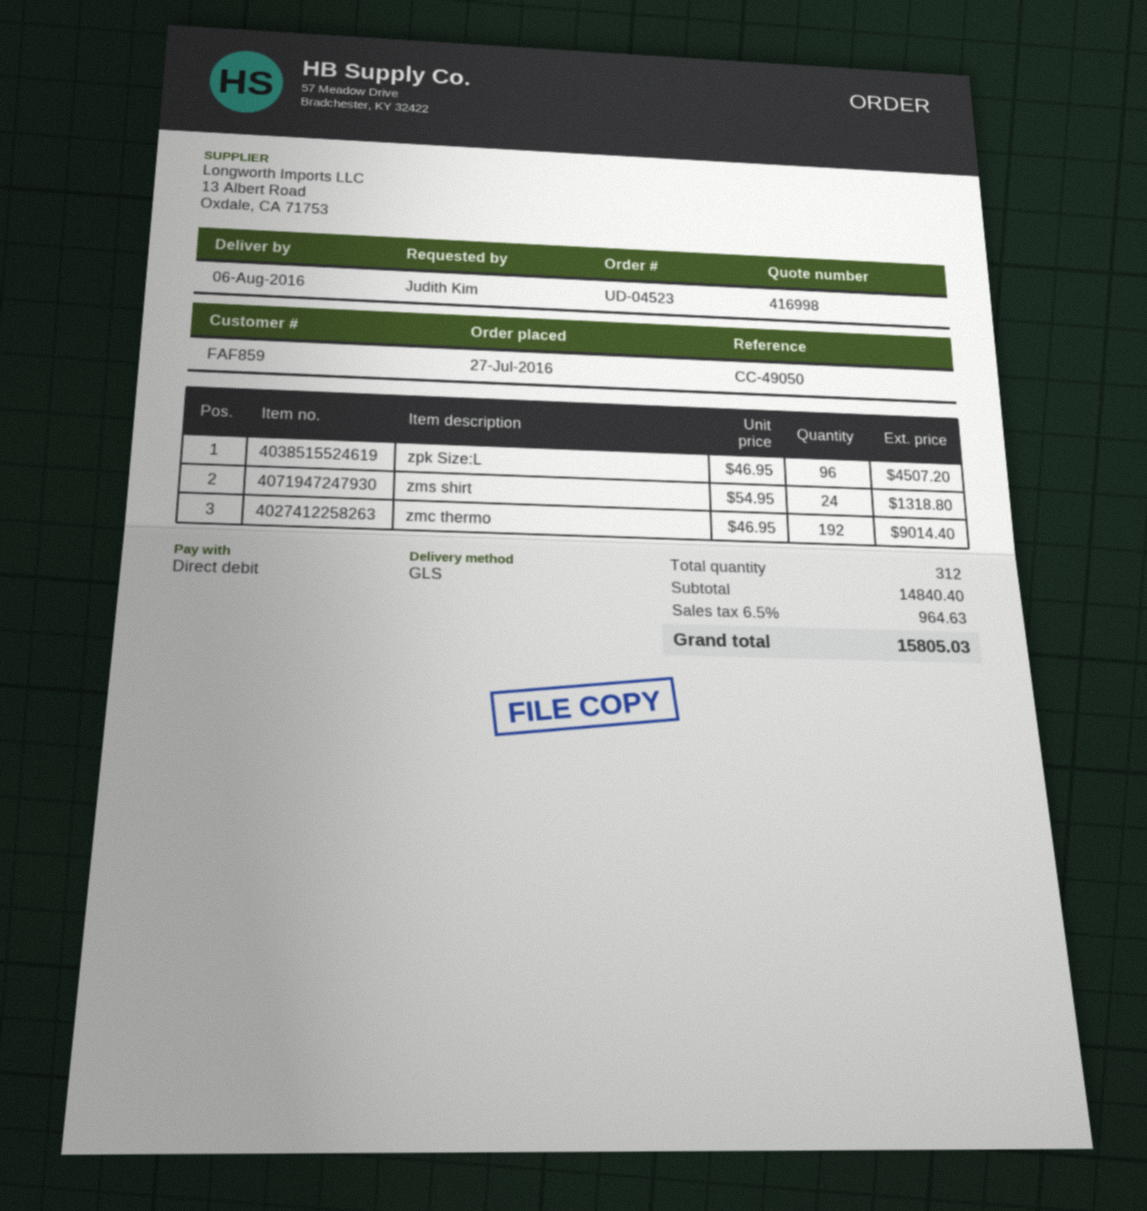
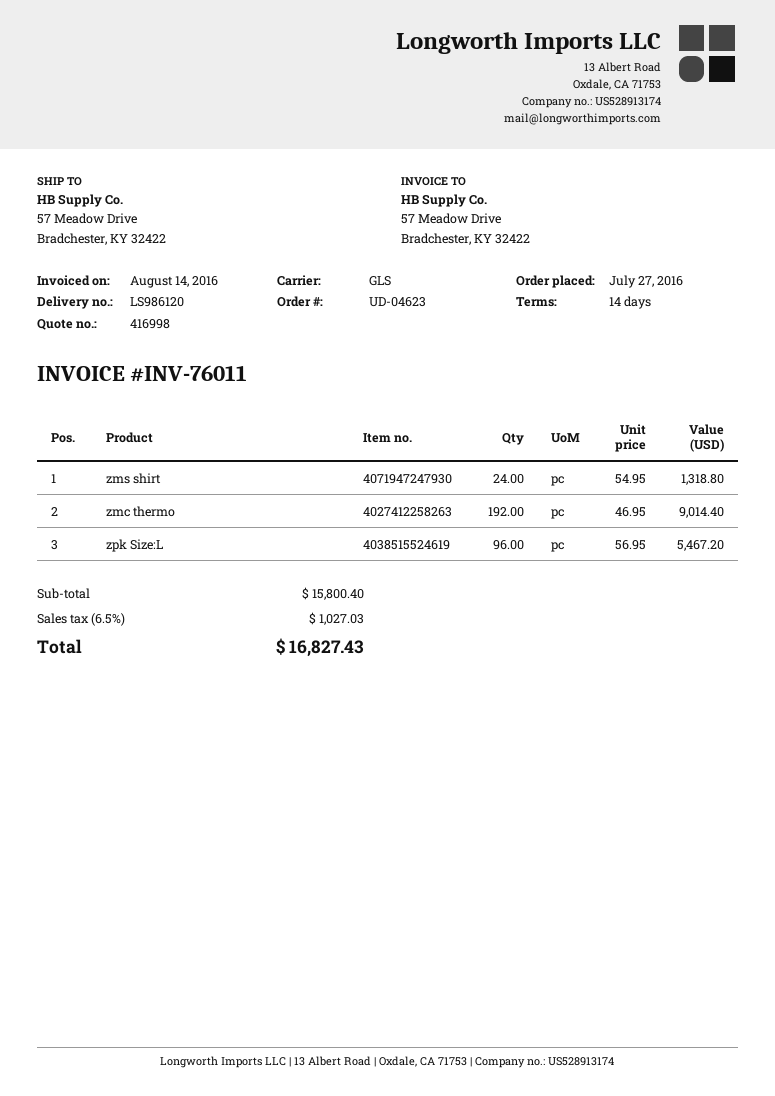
order number: UD-04523 -> UD-04623
zpk Size:L: 96 x 46.95 = 4507.20 -> 96 x 56.95 = 5467.20
subtotal: 14840.40 -> 15800.40
tax: 6.5% = 964.63 -> 6.5% = 1027.03
total: 15805.03 -> 16827.43

